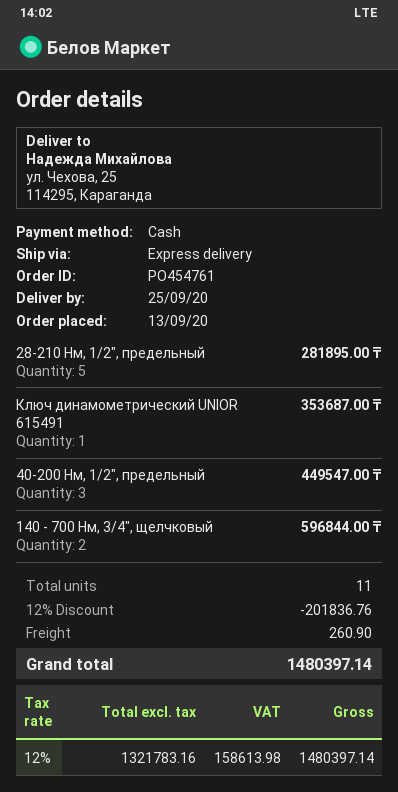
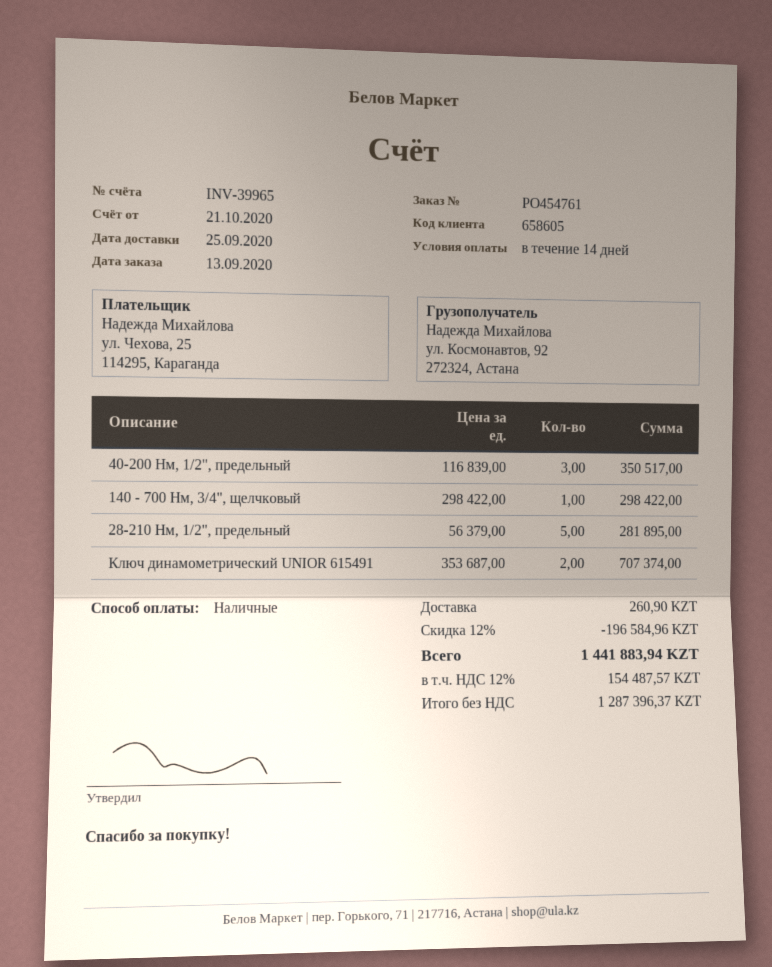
ship to: ул. Чехова, 25, 114295, Караганда -> ул. Космонавтов, 92, 272324, Астана
Ключ динамометрический UNIOR 615491: 1 for 353687.00 -> 2 for 707374.00
40-200 Нм, 1/2", предельный: 3 for 449547.00 -> 3 for 350517.00
140 - 700 Нм, 3/4", щелчковый: 2 for 596844.00 -> 1 for 298422.00
discount: 12% = 201836.76 -> 12% = 196584.96
net: 1321783.16 -> 1287396.37
tax: 12% = 158613.98 -> 12% = 154487.57
total: 1480397.14 -> 1441883.94

